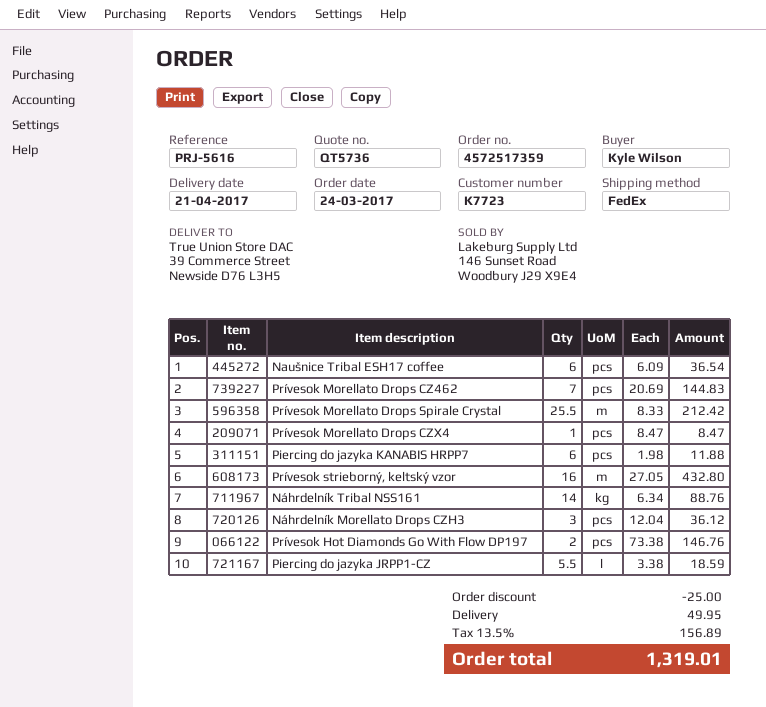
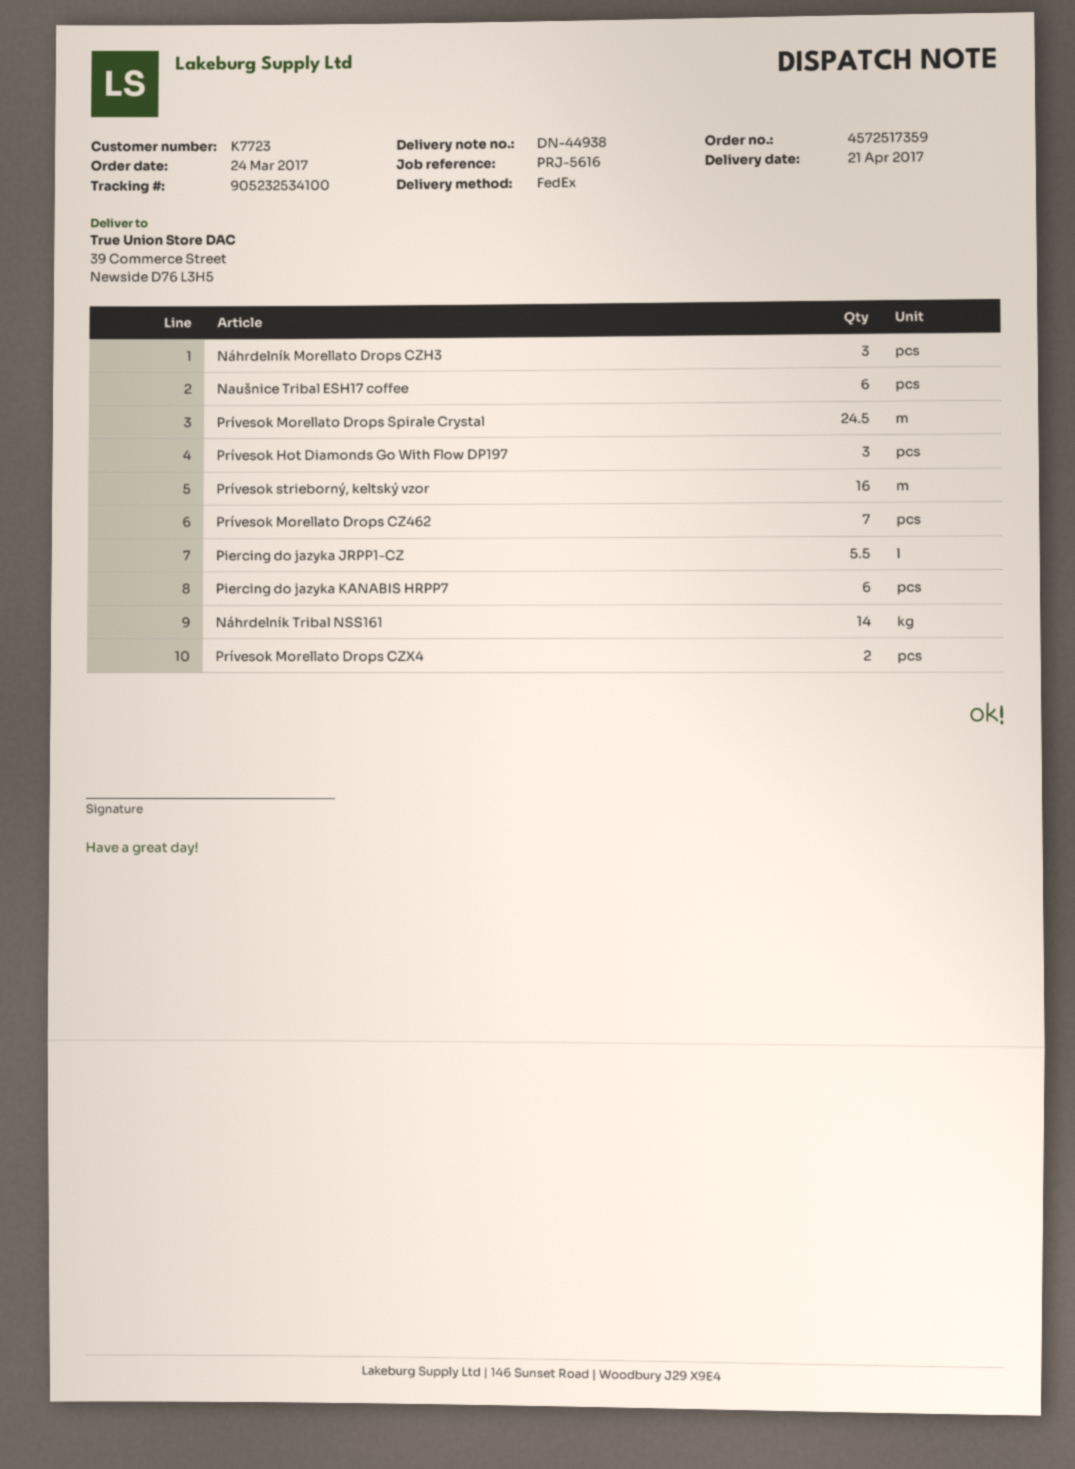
Prívesok Morellato Drops Spirale Crystal: 25.5 -> 24.5
Prívesok Morellato Drops CZX4: 1 -> 2
Prívesok Hot Diamonds Go With Flow DP197: 2 -> 3

